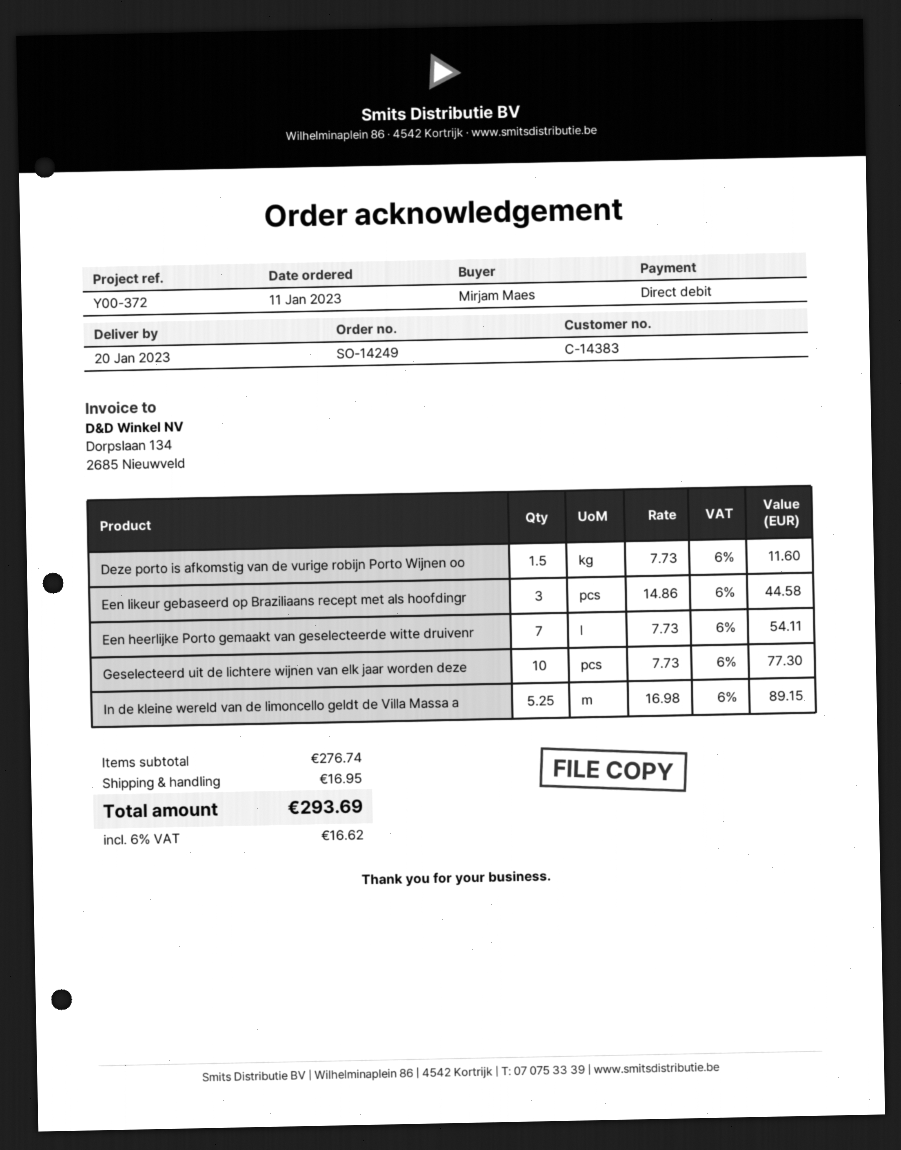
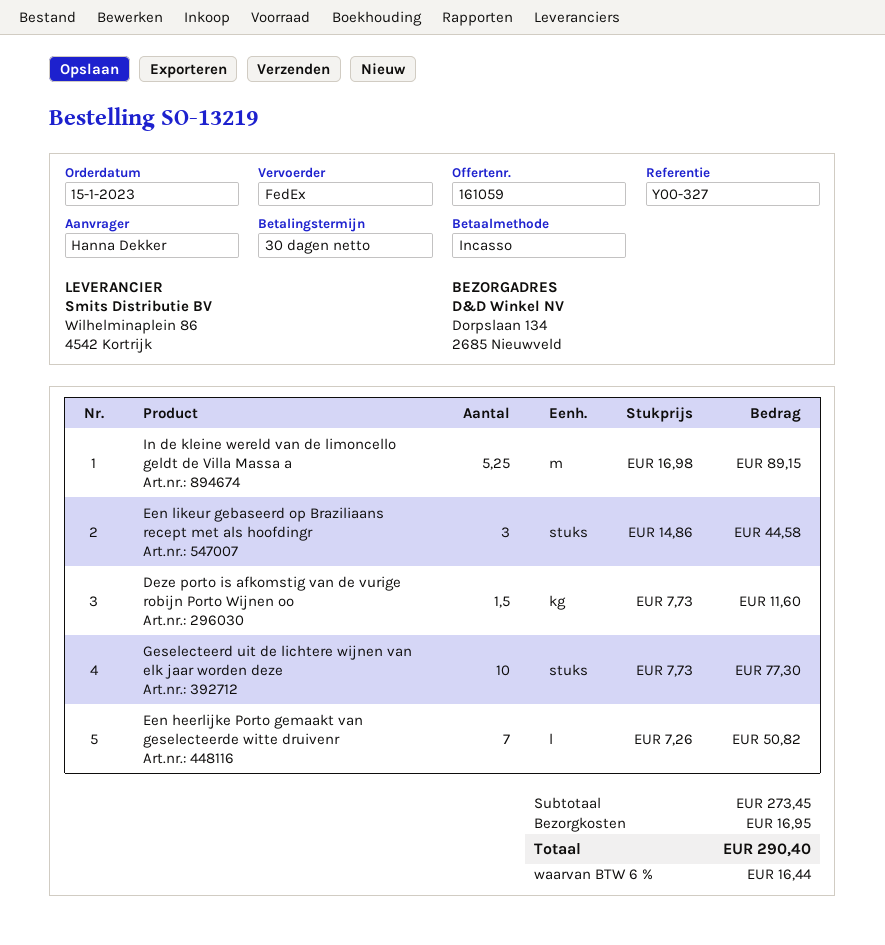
order number: SO-14249 -> SO-13219
order date: 2023-01-11 -> 2023-01-15
reference: Y00-372 -> Y00-327
ordered by: Mirjam Maes -> Hanna Dekker
Een heerlijke Porto gemaakt van geselecteerde witte druivenr: 7 x 7.73 = 54.11 -> 7 x 7.26 = 50.82
subtotal: 276.74 -> 273.45
tax: 6% = 16.62 -> 6% = 16.44
total: 293.69 -> 290.40

